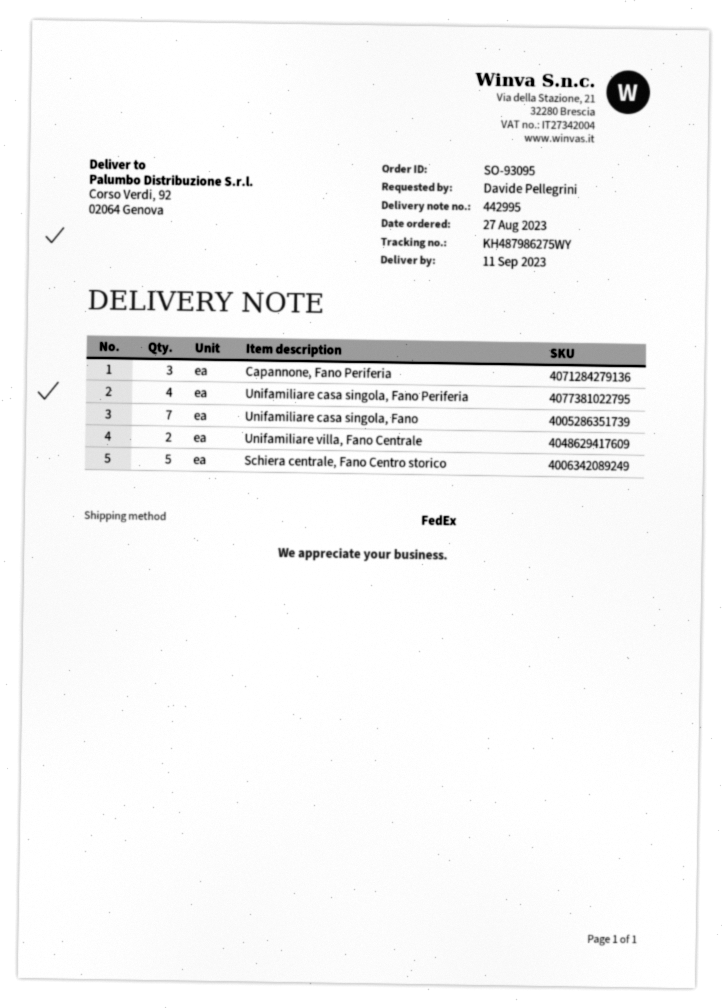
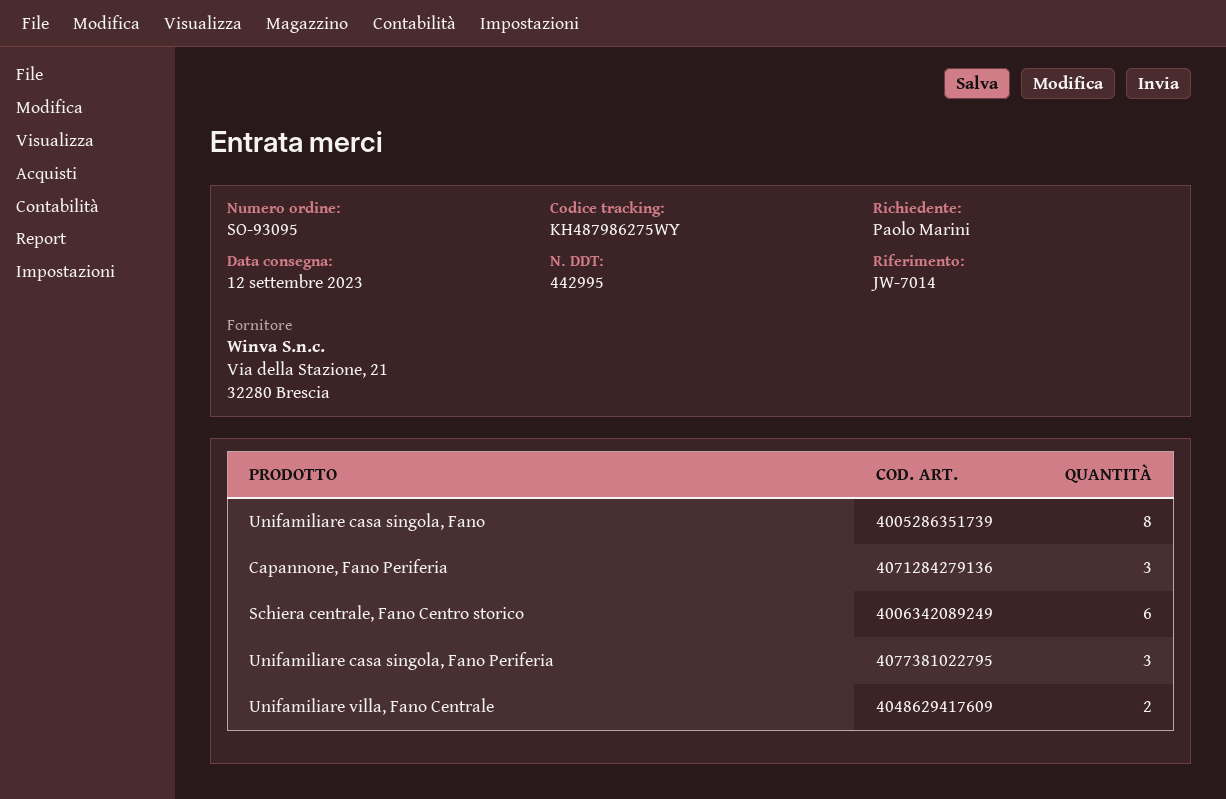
delivery date: 2023-09-11 -> 2023-09-12
ordered by: Davide Pellegrini -> Paolo Marini
Unifamiliare casa singola, Fano Periferia: 4 -> 3
Unifamiliare casa singola, Fano: 7 -> 8
Schiera centrale, Fano Centro storico: 5 -> 6

